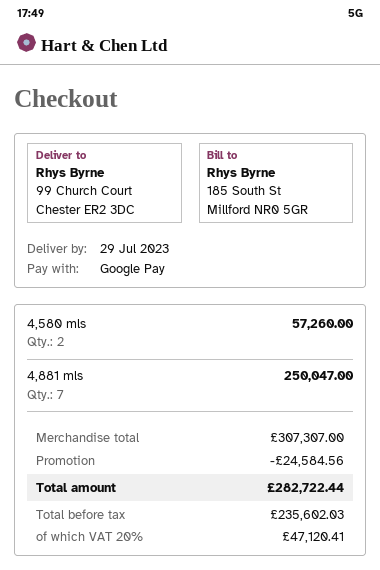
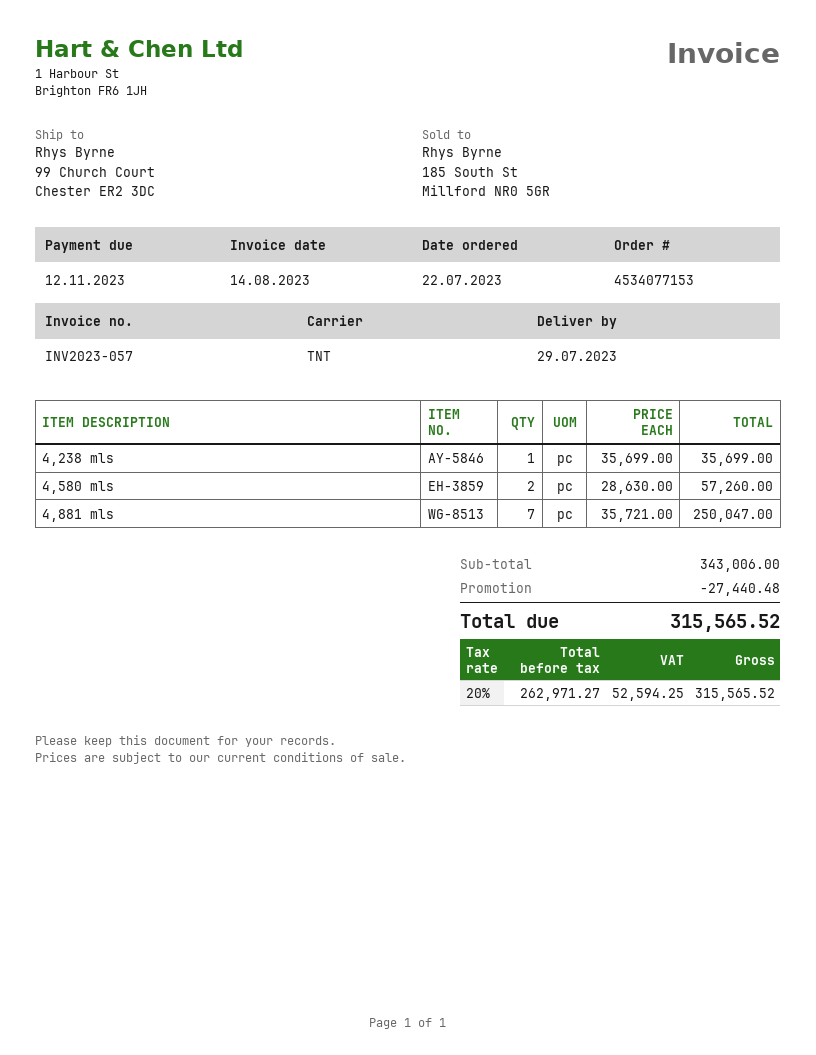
4,238 mls: none -> 1 for 35699.00
subtotal: 307307.00 -> 343006.00
discount: 24584.56 -> 27440.48
net: 235602.03 -> 262971.27
tax: 20% = 47120.41 -> 20% = 52594.25
total: 282722.44 -> 315565.52

